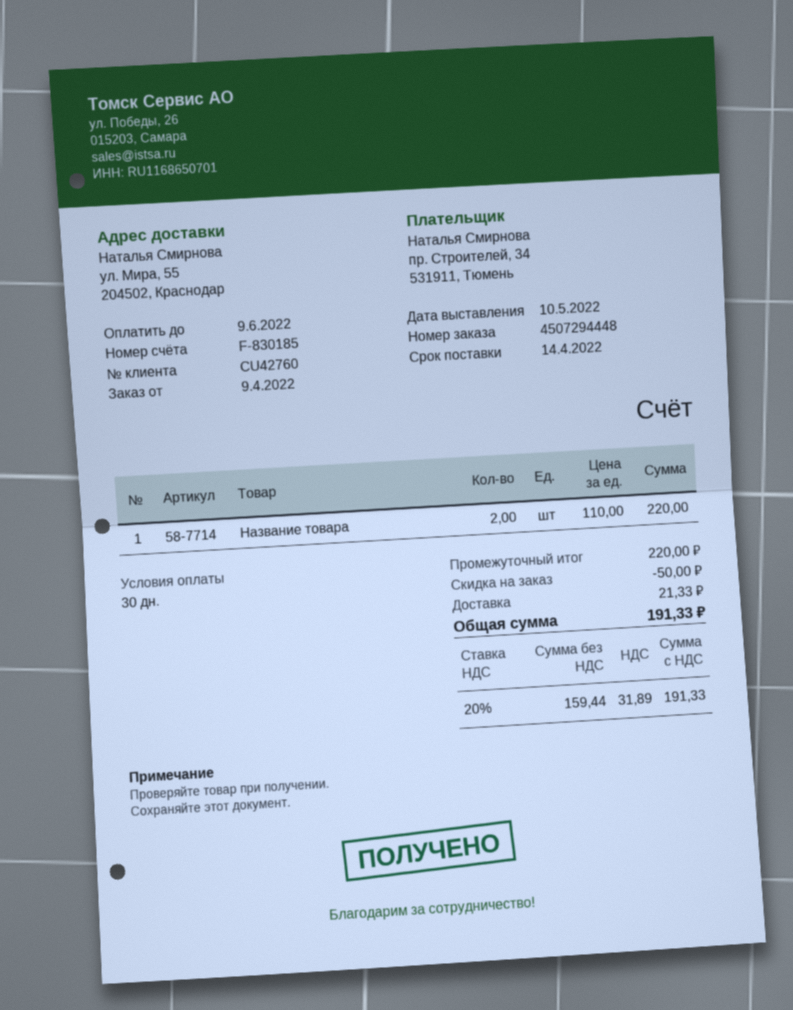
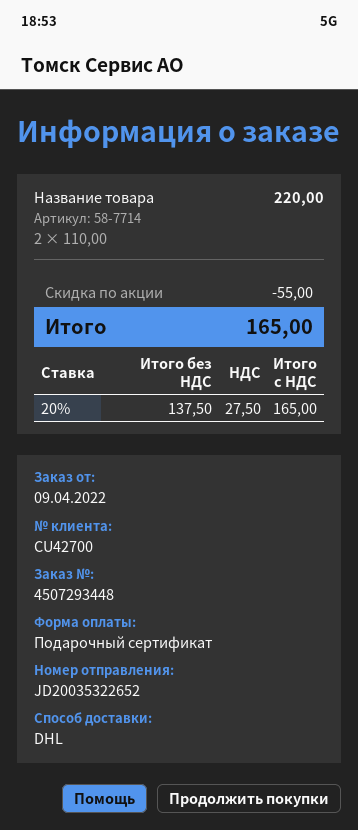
order number: 4507294448 -> 4507293448
customer number: CU42760 -> CU42700
discount: 50.00 -> 55.00
shipping: 21.33 -> none
net: 159.44 -> 137.50
tax: 20% = 31.89 -> 20% = 27.50
total: 191.33 -> 165.00

